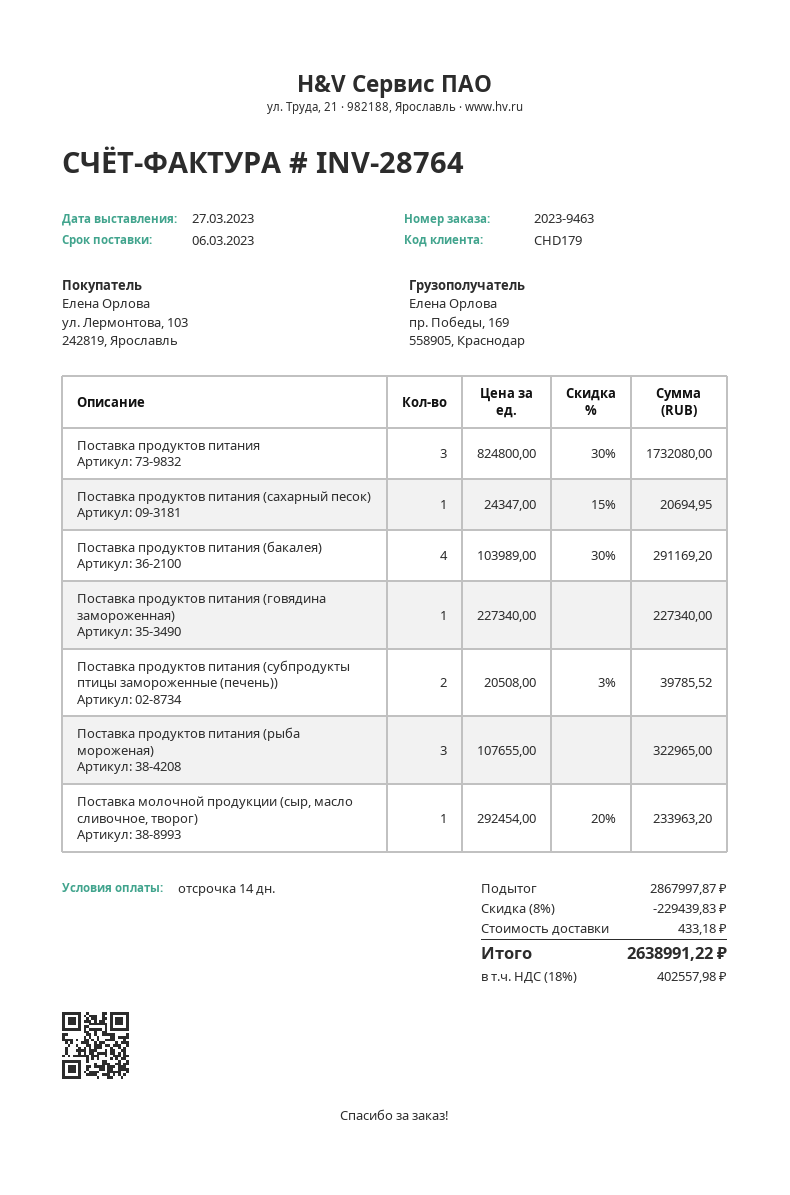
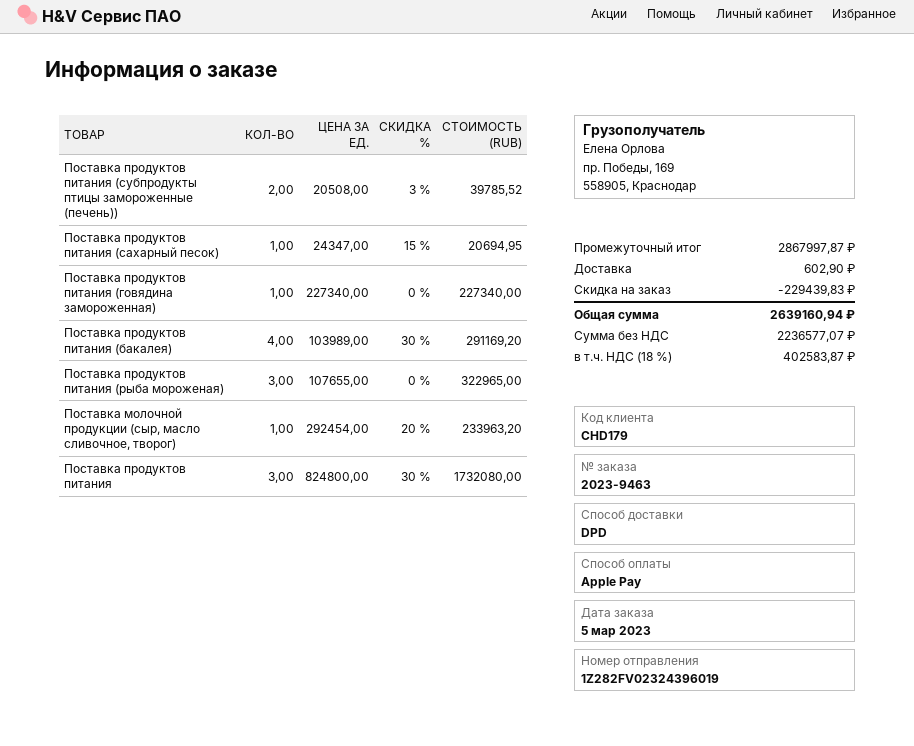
shipping: 433.18 -> 602.90
tax: 18% = 402557.98 -> 18% = 402583.87
total: 2638991.22 -> 2639160.94

